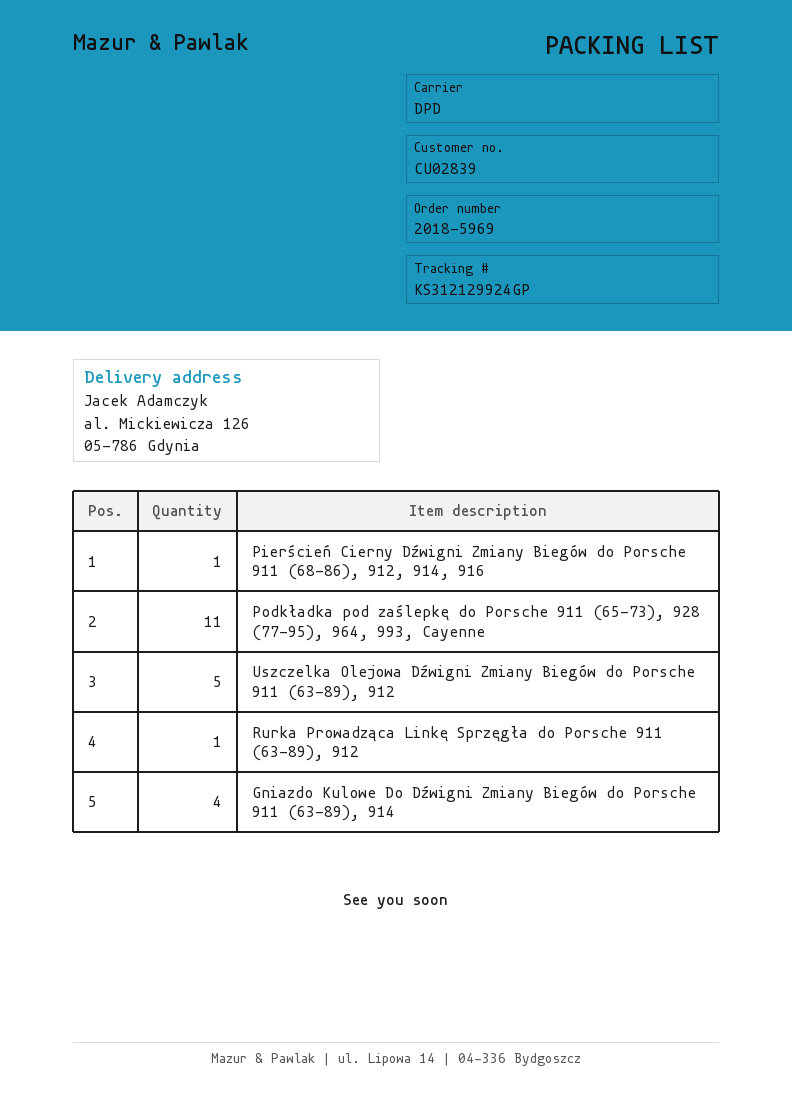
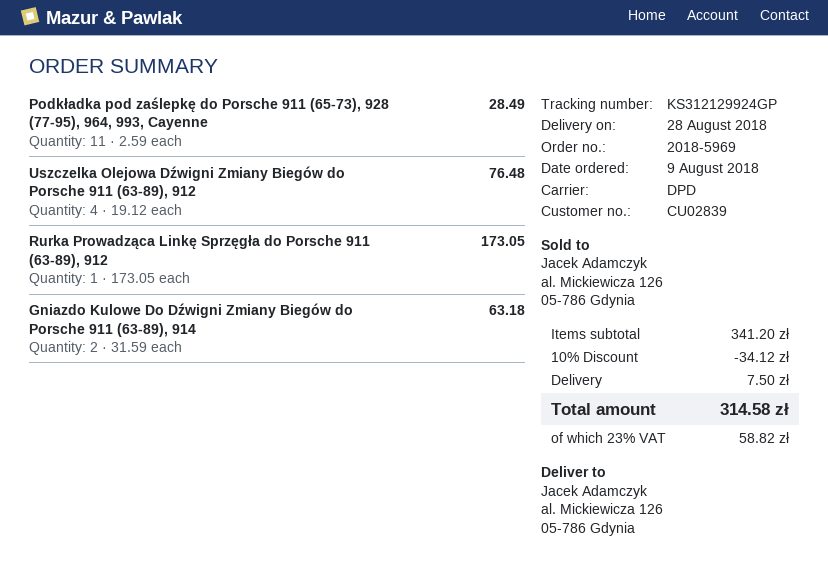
Pierścień Cierny Dźwigni Zmiany Biegów do Porsche 911 (68-86), 912, 914, 916: 1 -> none
Uszczelka Olejowa Dźwigni Zmiany Biegów do Porsche 911 (63-89), 912: 5 -> 4
Gniazdo Kulowe Do Dźwigni Zmiany Biegów do Porsche 911 (63-89), 914: 4 -> 2

